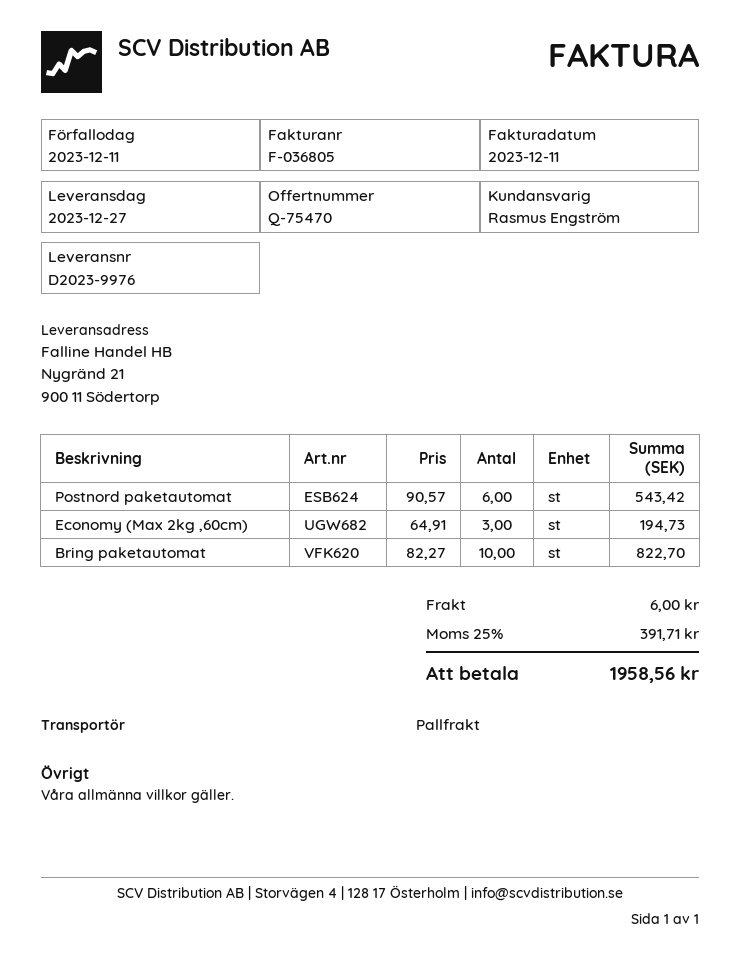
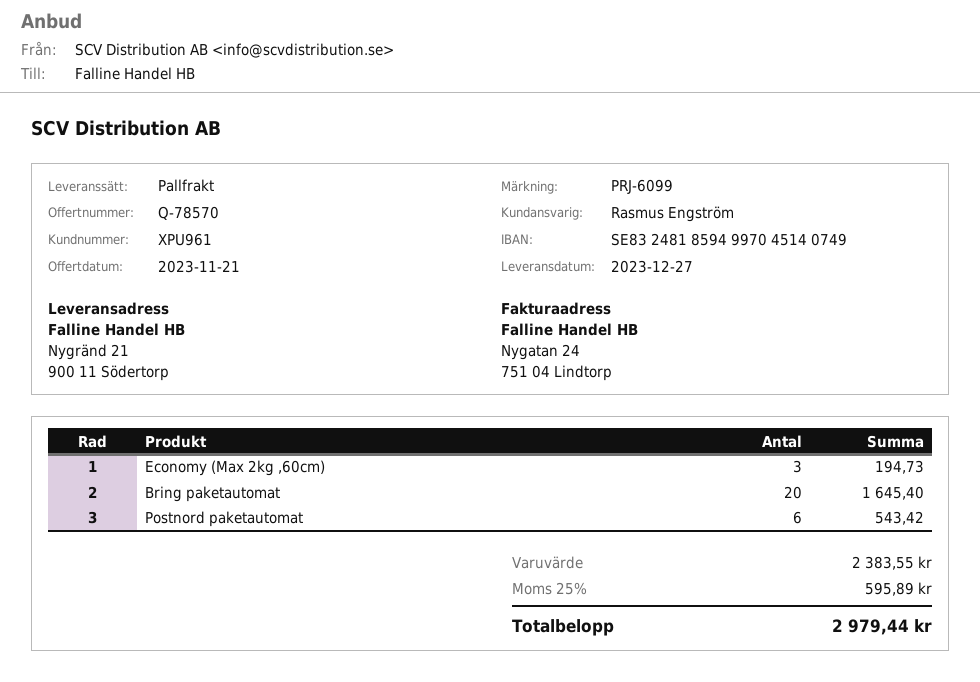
quote number: Q-75470 -> Q-78570
Bring paketautomat: 10 for 822.70 -> 20 for 1645.40
shipping: 6.00 -> none
tax: 25% = 391.71 -> 25% = 595.89
total: 1958.56 -> 2979.44

